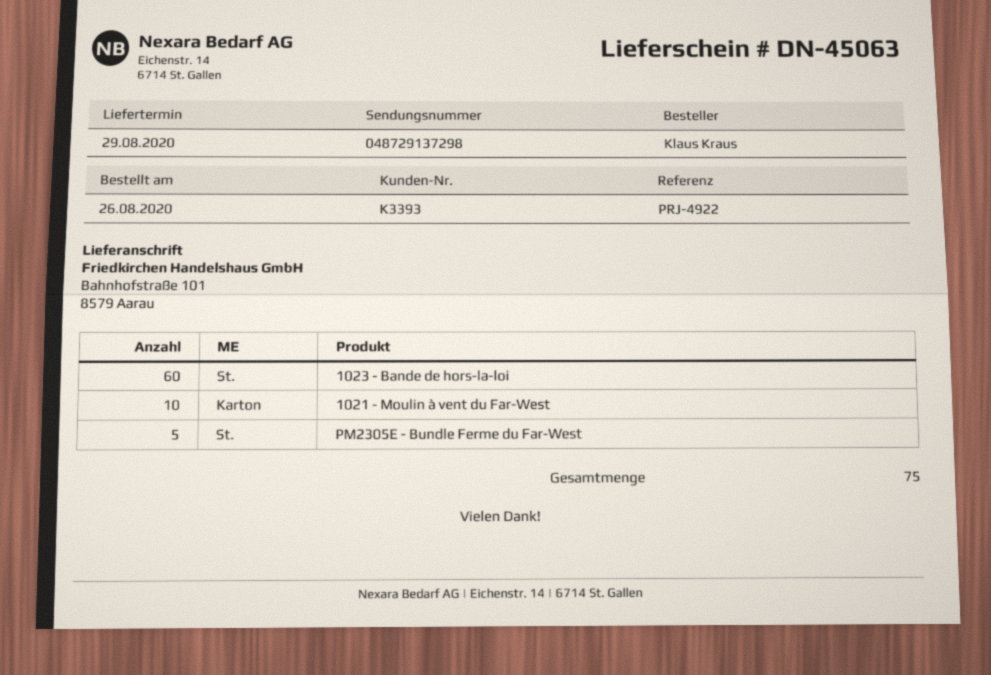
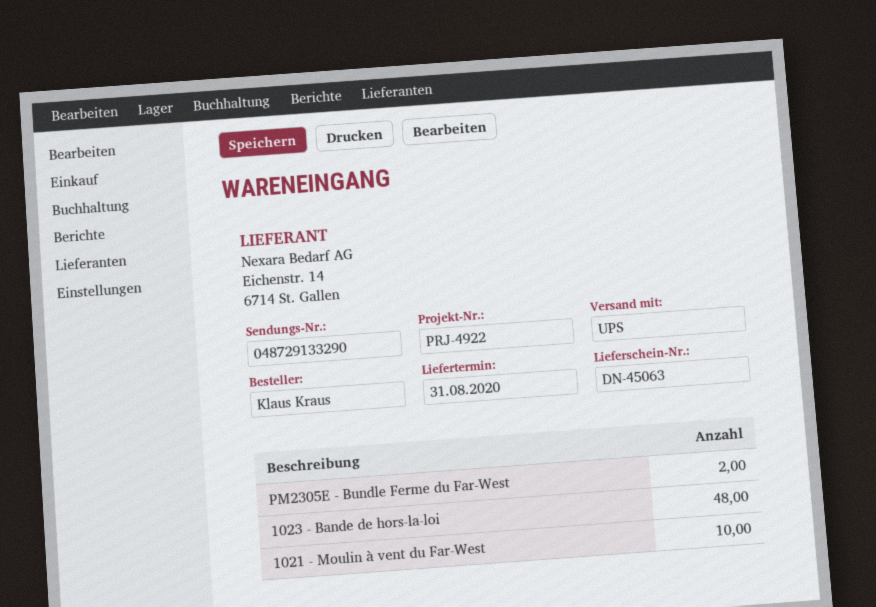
delivery date: 2020-08-29 -> 2020-08-31
tracking number: 048729137298 -> 048729133290
1023 - Bande de hors-la-loi: 60 -> 48
PM2305E - Bundle Ferme du Far-West: 5 -> 2

